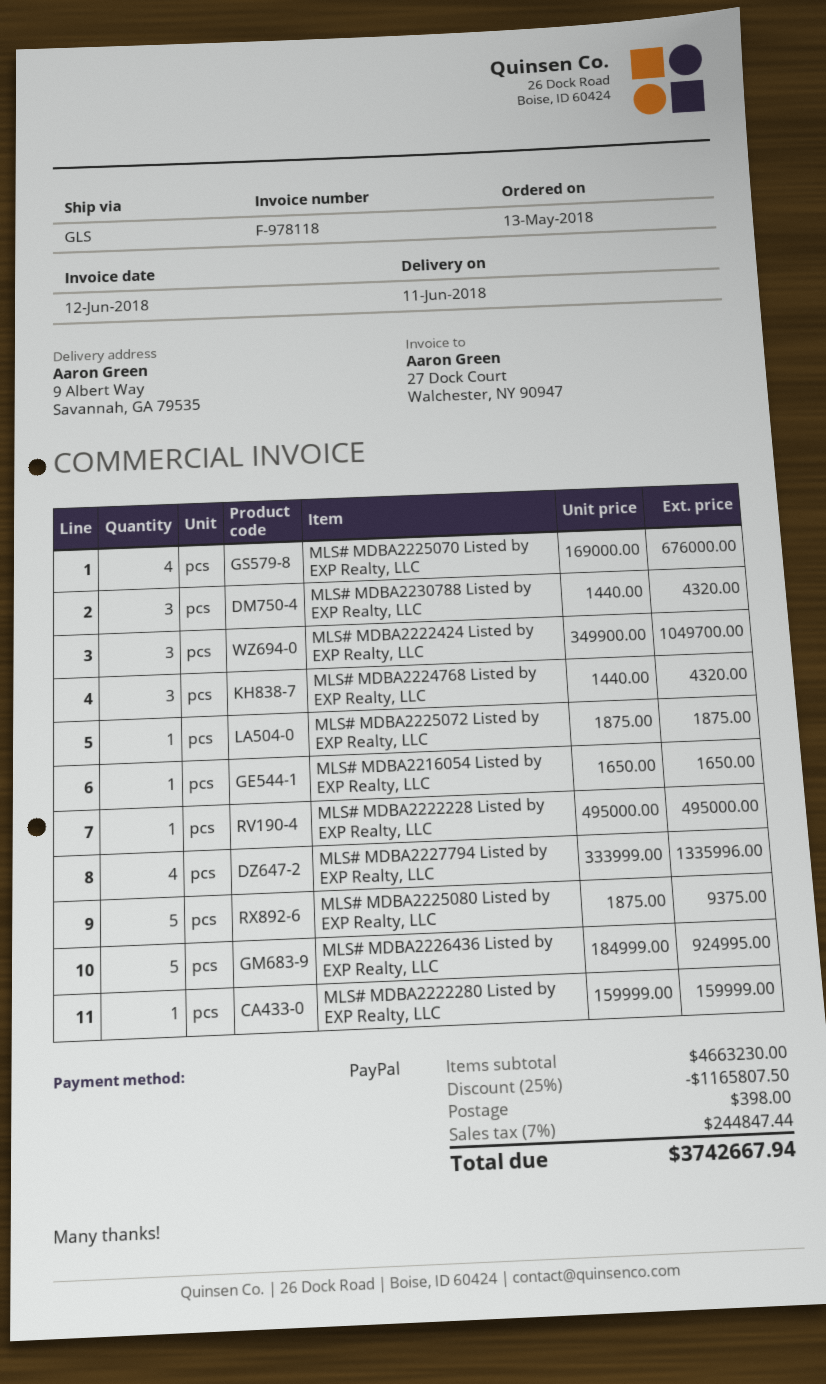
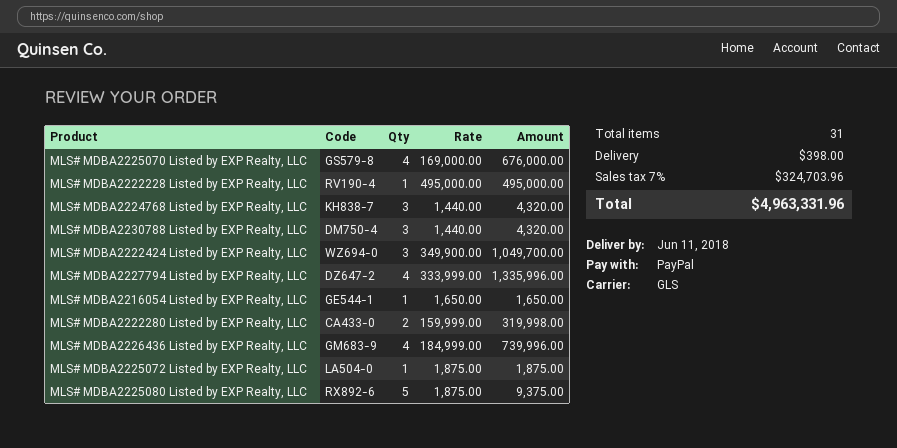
MLS# MDBA2226436 Listed by EXP Realty, LLC: 5 x 184999.00 = 924995.00 -> 4 x 184999.00 = 739996.00
MLS# MDBA2222280 Listed by EXP Realty, LLC: 1 x 159999.00 = 159999.00 -> 2 x 159999.00 = 319998.00
discount: 25% = 1165807.50 -> none
tax: 7% = 244847.44 -> 7% = 324703.96
total: 3742667.94 -> 4963331.96

